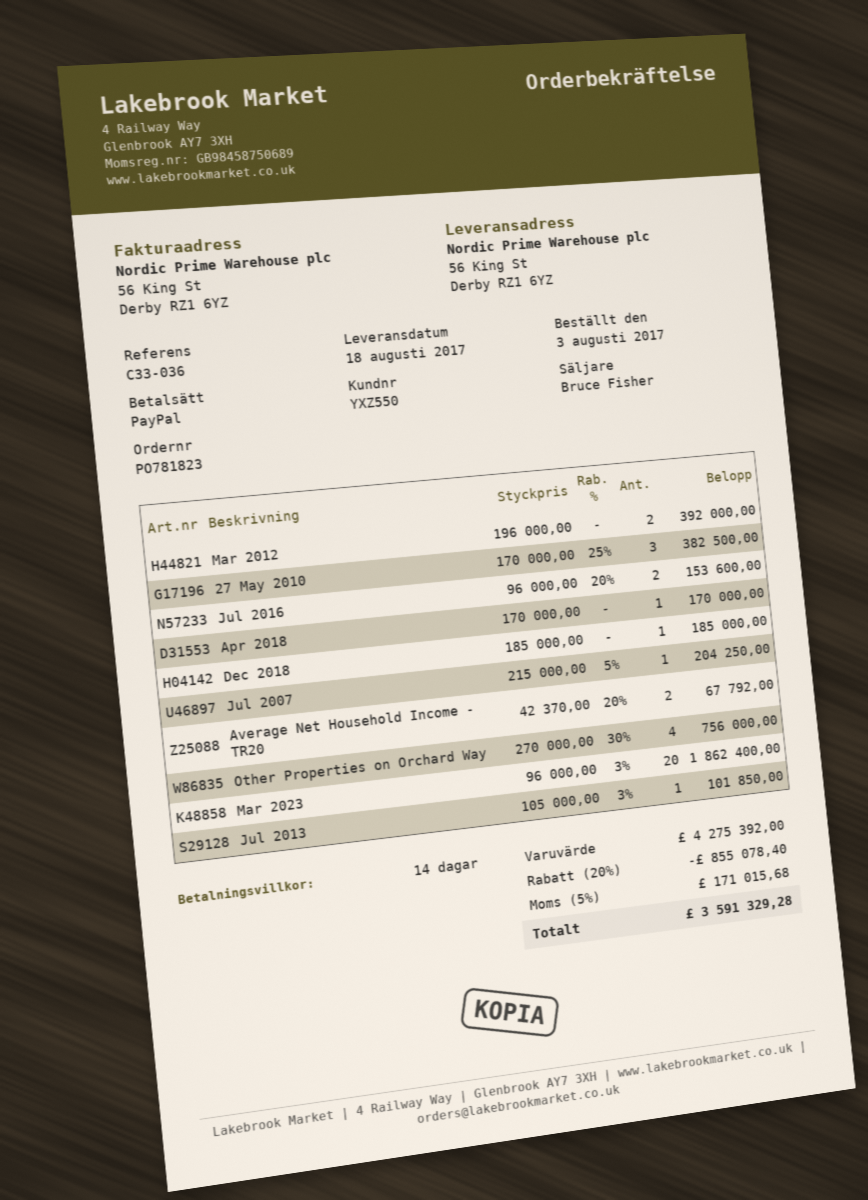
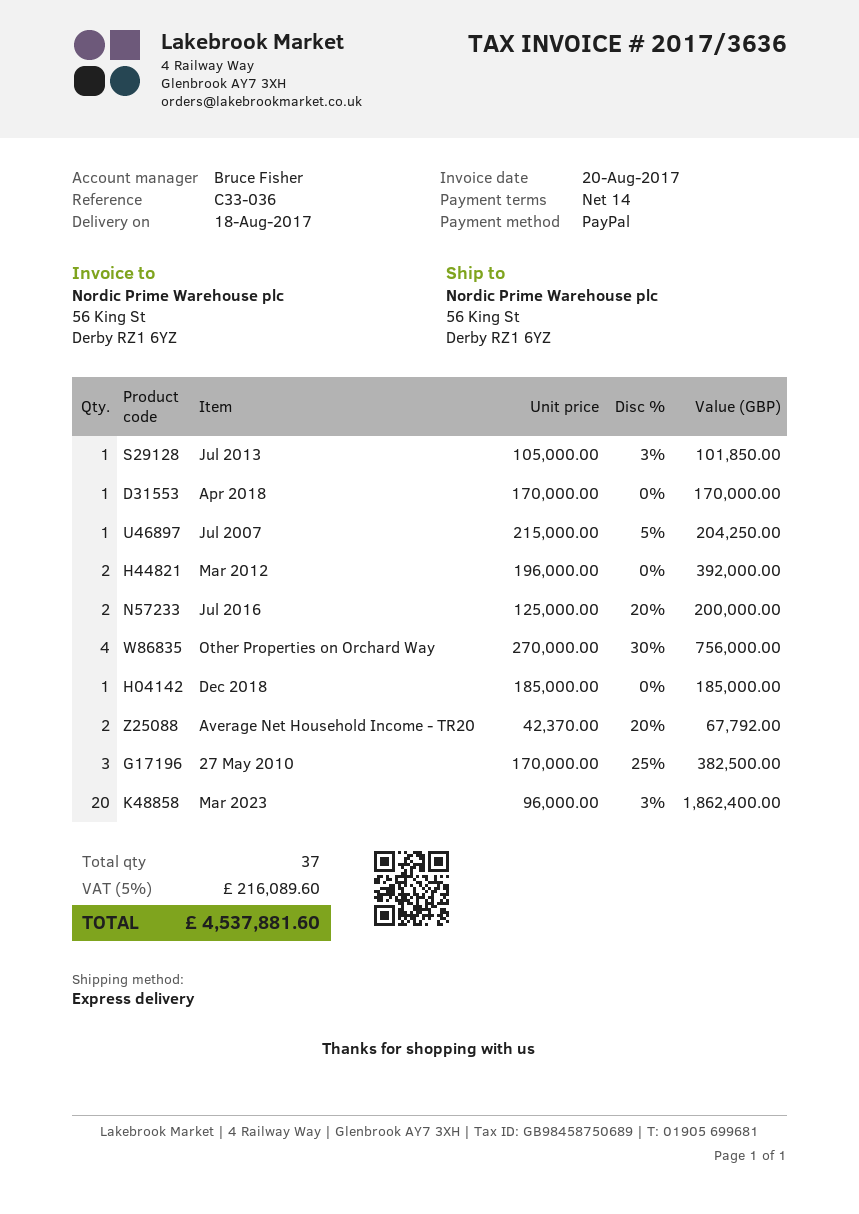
Jul 2016: 2 x 96000.00 - 20% = 153600.00 -> 2 x 125000.00 - 20% = 200000.00
discount: 20% = 855078.40 -> none
tax: 5% = 171015.68 -> 5% = 216089.60
total: 3591329.28 -> 4537881.60

